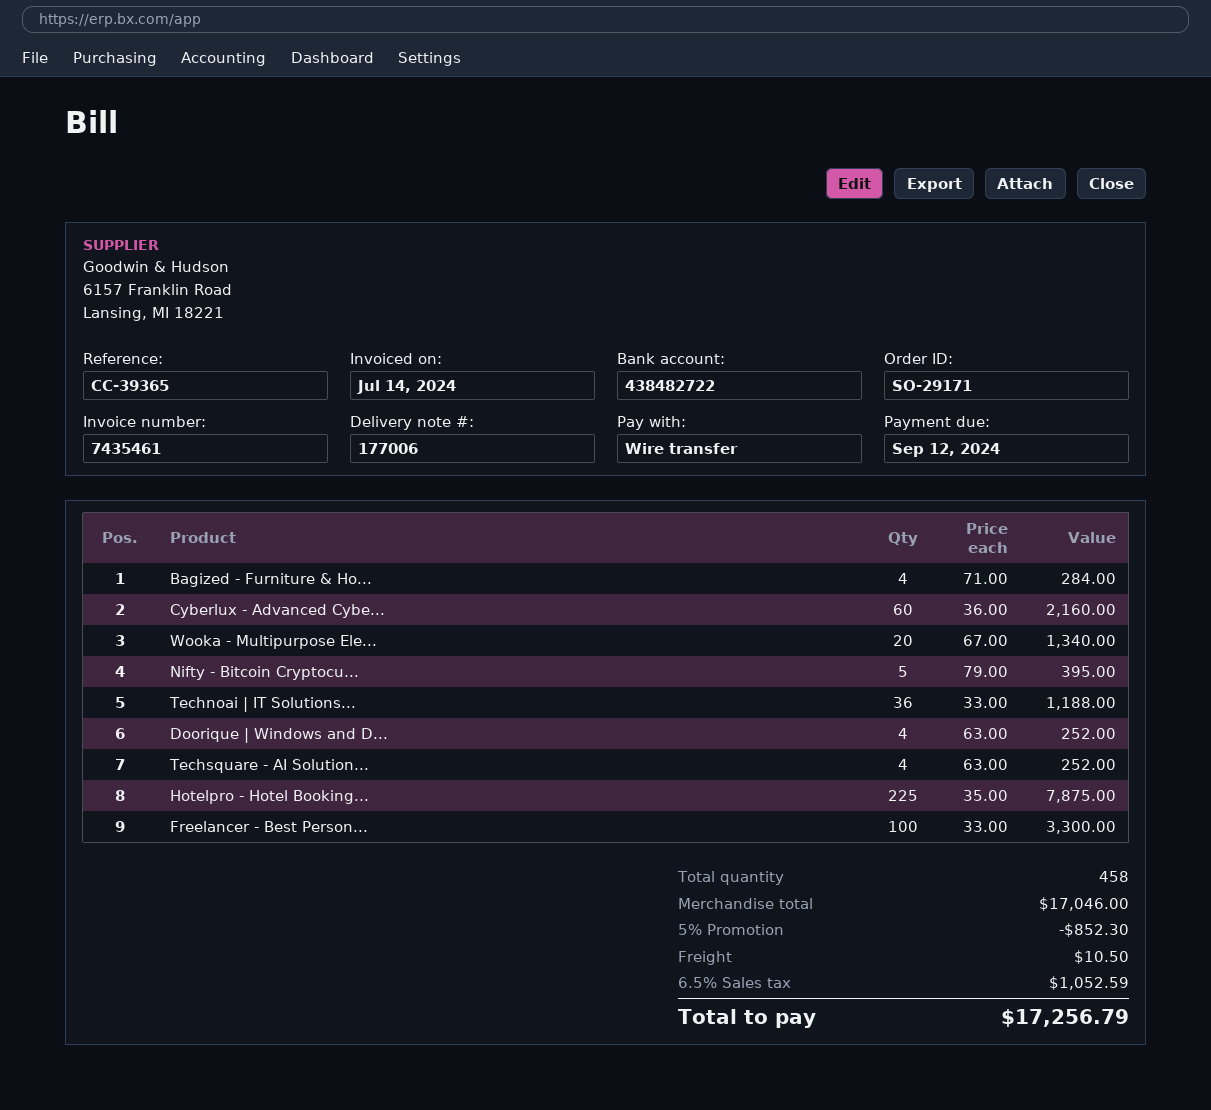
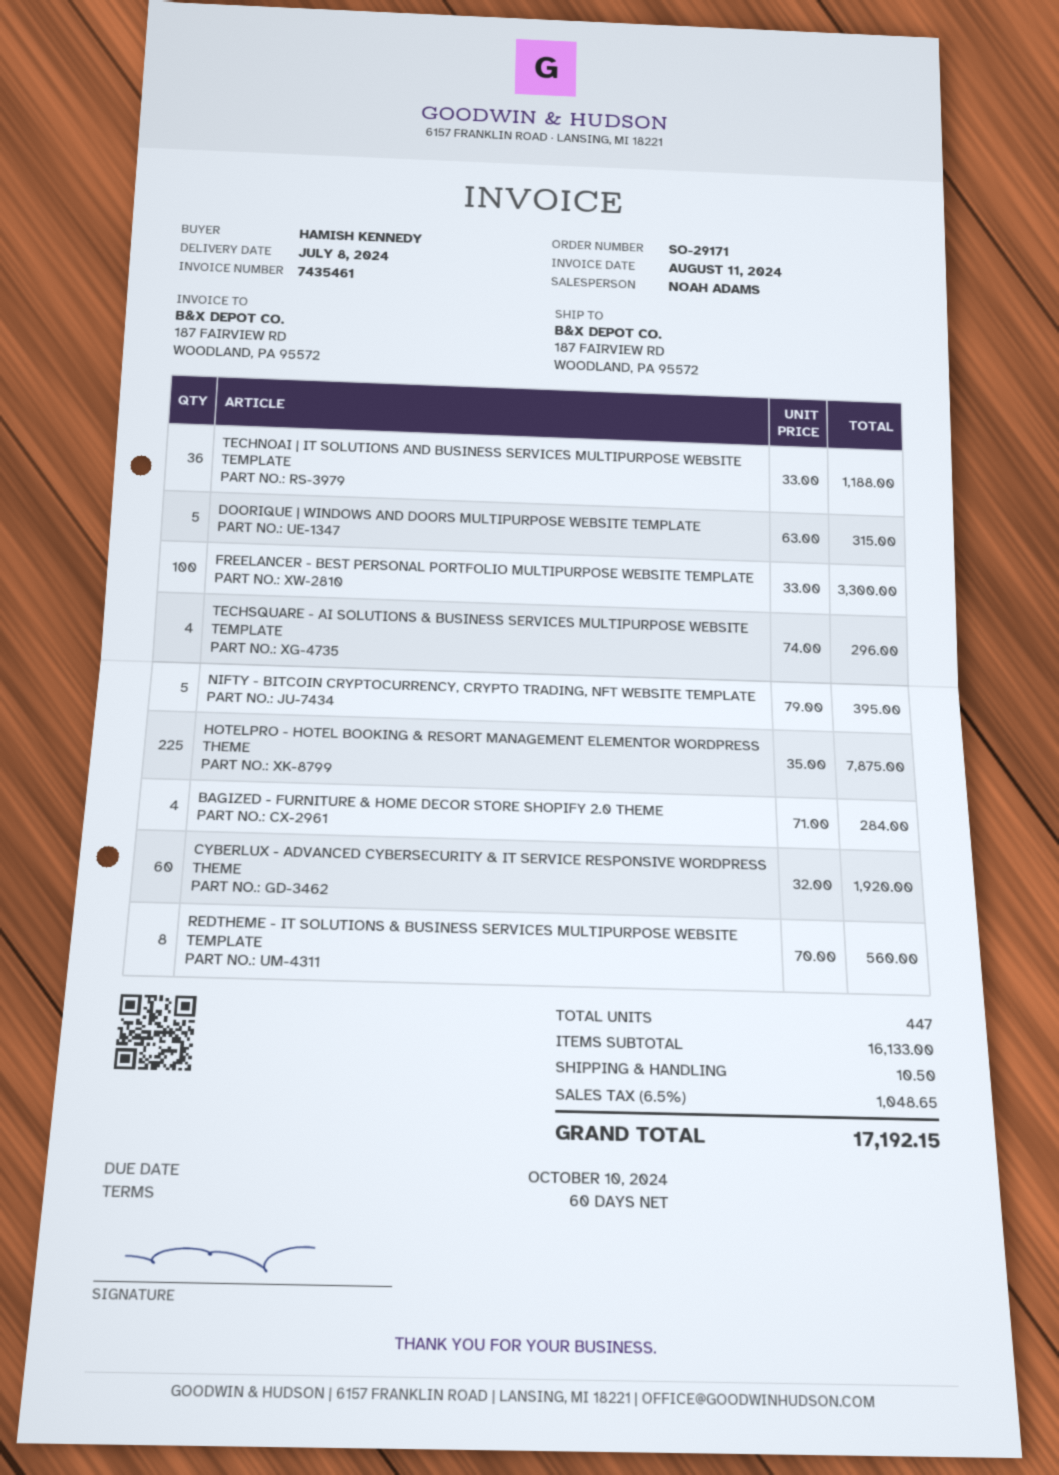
invoice date: 2024-07-14 -> 2024-08-11
due date: 2024-09-12 -> 2024-10-10
Cyberlux - Advanced Cybe...: 60 x 36.00 = 2160.00 -> 60 x 32.00 = 1920.00
Wooka - Multipurpose Ele...: 20 x 67.00 = 1340.00 -> none
Doorique | Windows and D...: 4 x 63.00 = 252.00 -> 5 x 63.00 = 315.00
Techsquare - AI Solution...: 4 x 63.00 = 252.00 -> 4 x 74.00 = 296.00
REDTHEME - IT SOLUTIONS & BUSINESS SERVICES MULTIPURPOSE WEBSITE TEMPLATE: none -> 8 x 70.00 = 560.00
total quantity: 458 -> 447
subtotal: 17046.00 -> 16133.00
discount: 5% = 852.30 -> none
tax: 6.5% = 1052.59 -> 6.5% = 1048.65
total: 17256.79 -> 17192.15

